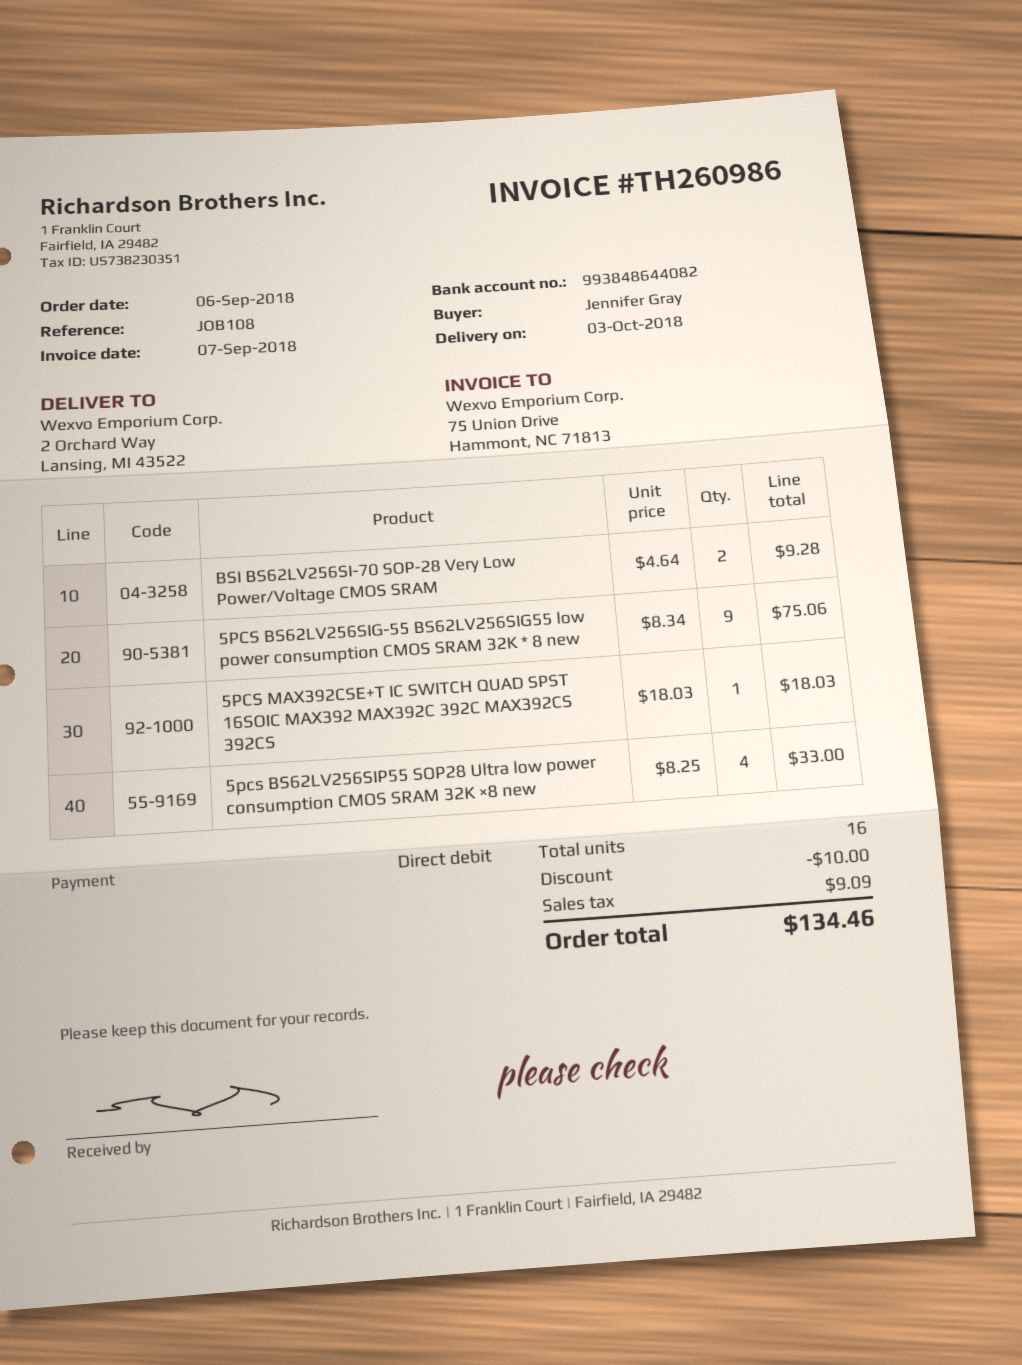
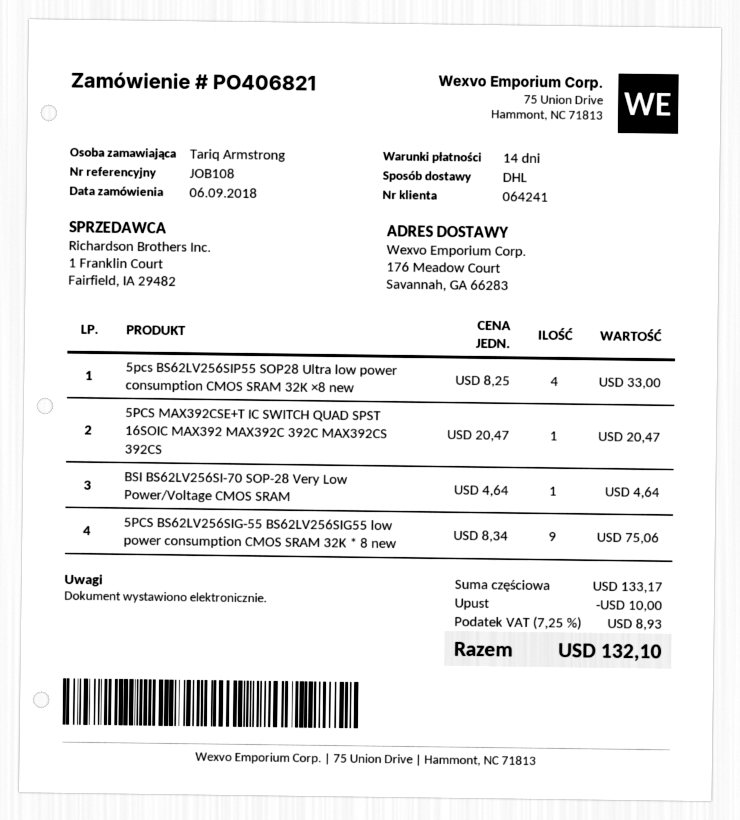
ordered by: Jennifer Gray -> Tariq Armstrong
ship to: 2 Orchard Way, Lansing, MI 43522 -> 176 Meadow Court, Savannah, GA 66283
BSI BS62LV256SI-70 SOP-28 Very Low Power/Voltage CMOS SRAM: 2 x 4.64 = 9.28 -> 1 x 4.64 = 4.64
5PCS MAX392CSE+T IC SWITCH QUAD SPST 16SOIC MAX392 MAX392C 392C MAX392CS 392CS: 1 x 18.03 = 18.03 -> 1 x 20.47 = 20.47
tax: 9.09 -> 8.93
total: 134.46 -> 132.10

